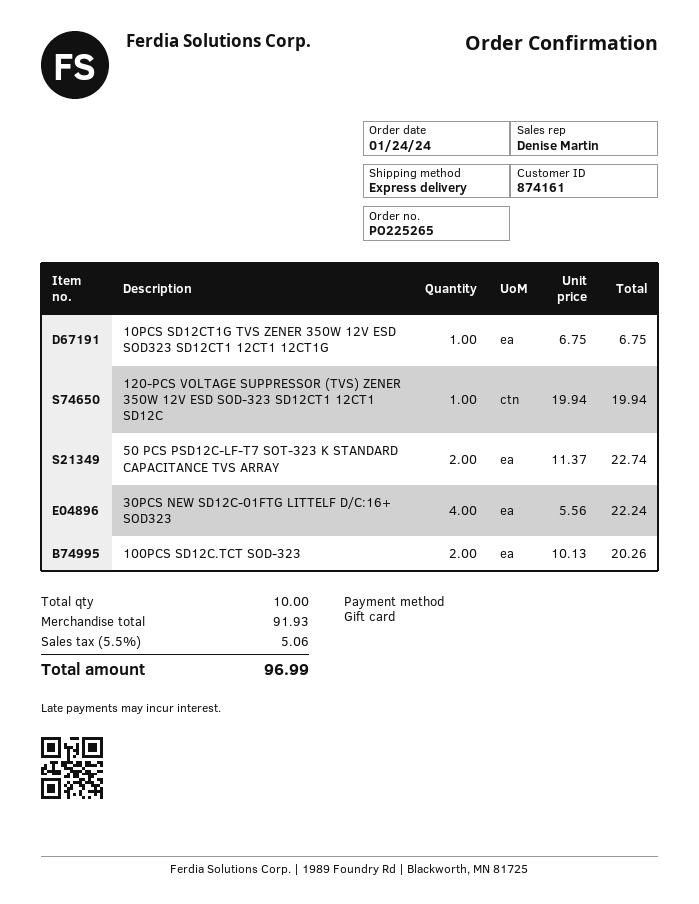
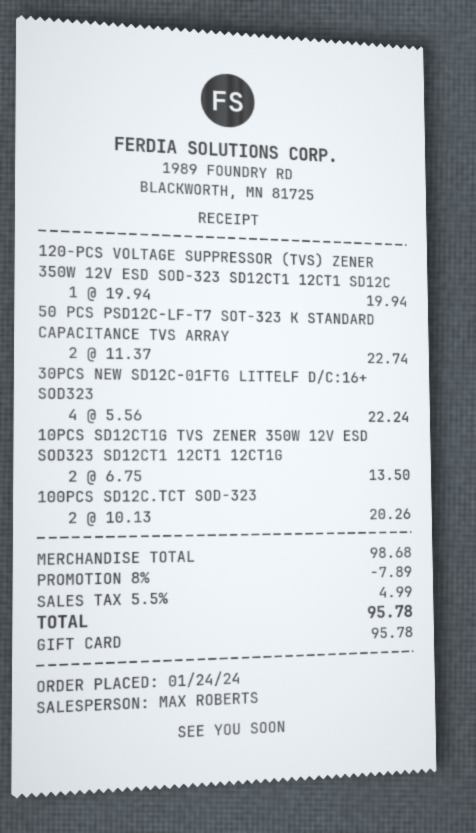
sales rep: Denise Martin -> MAX ROBERTS
10PCS SD12CT1G TVS ZENER 350W 12V ESD SOD323 SD12CT1 12CT1 12CT1G: 1 x 6.75 = 6.75 -> 2 x 6.75 = 13.50
subtotal: 91.93 -> 98.68
discount: none -> 8% = 7.89
tax: 5.5% = 5.06 -> 5.5% = 4.99
total: 96.99 -> 95.78

